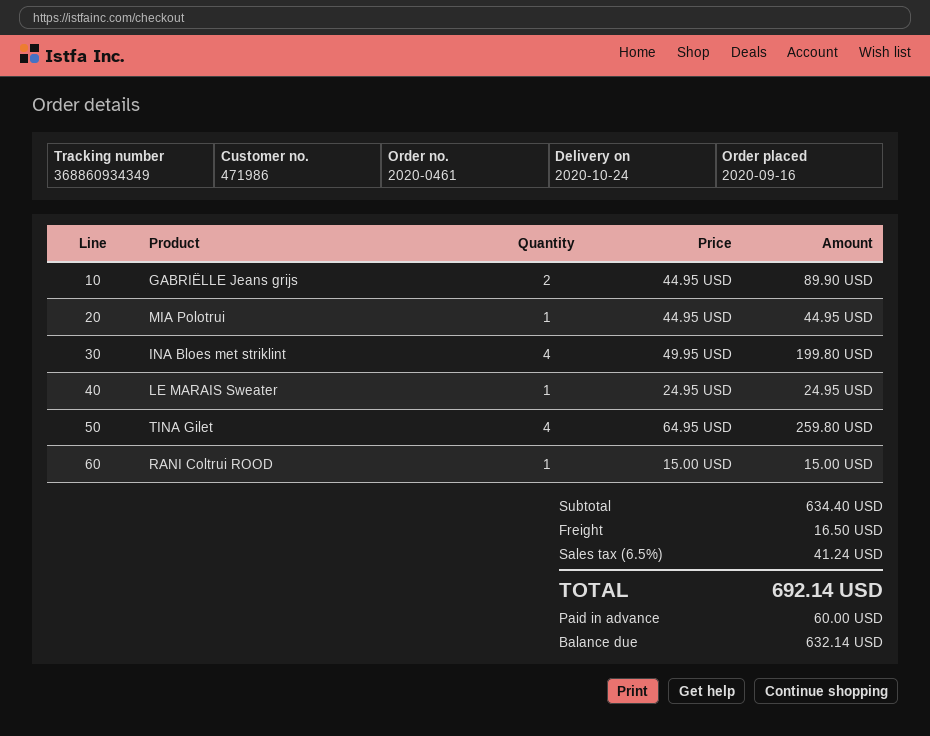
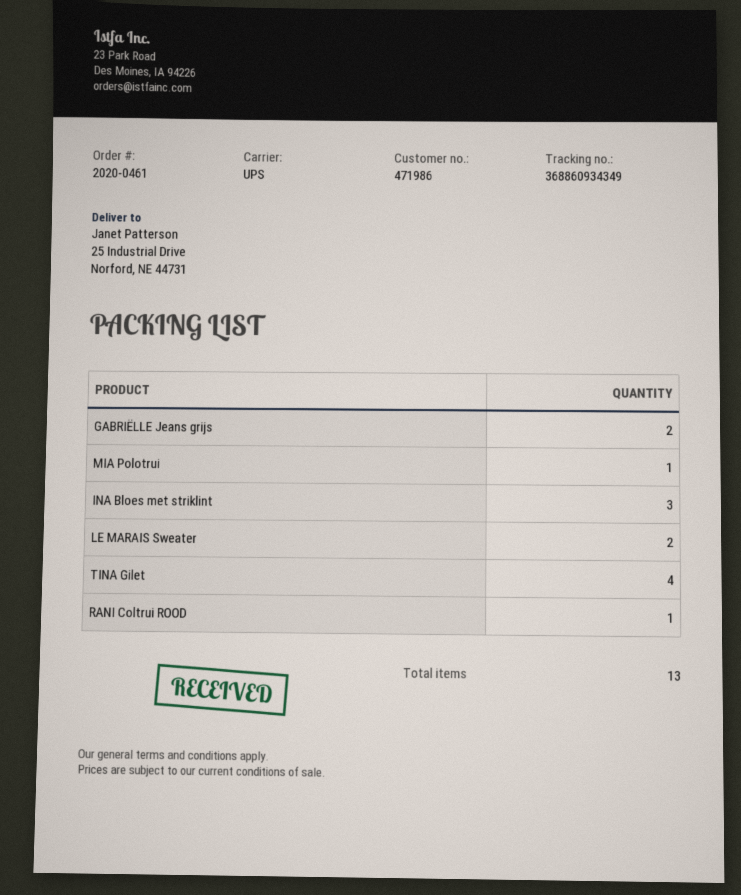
INA Bloes met striklint: 4 -> 3
LE MARAIS Sweater: 1 -> 2

